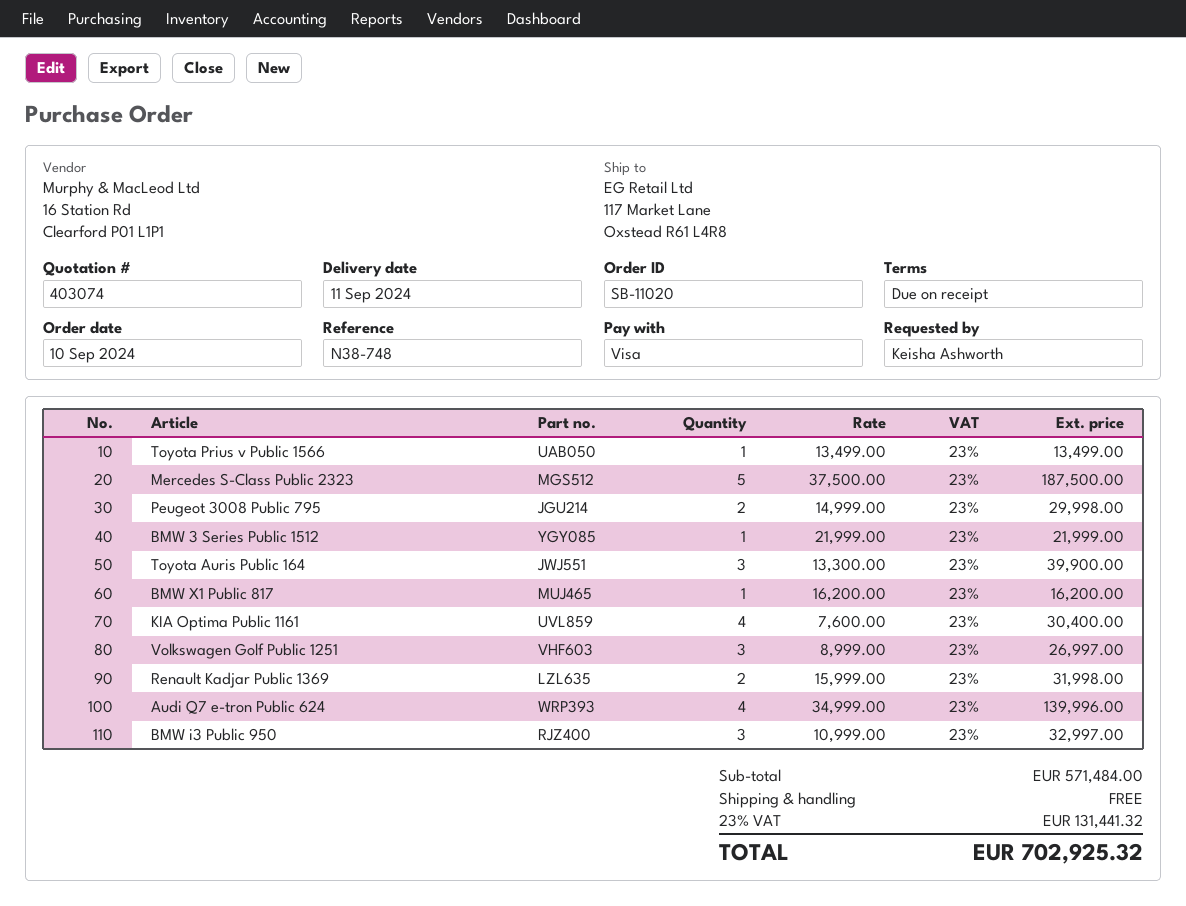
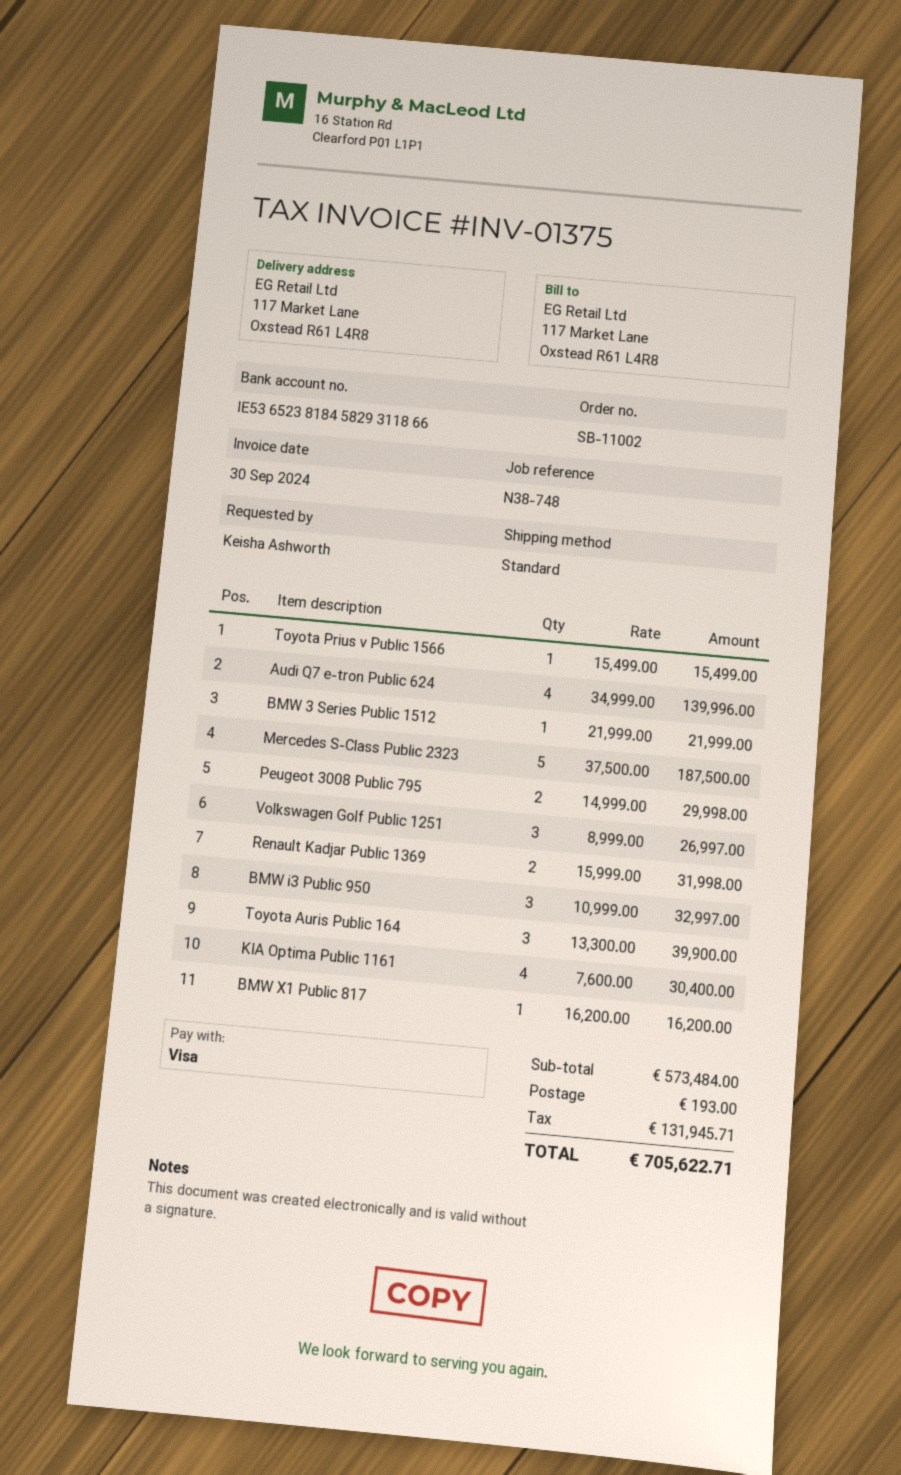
order number: SB-11020 -> SB-11002
Toyota Prius v Public 1566: 1 x 13499.00 = 13499.00 -> 1 x 15499.00 = 15499.00
subtotal: 571484.00 -> 573484.00
shipping: 0.00 -> 193.00
tax: 131441.32 -> 131945.71
total: 702925.32 -> 705622.71

